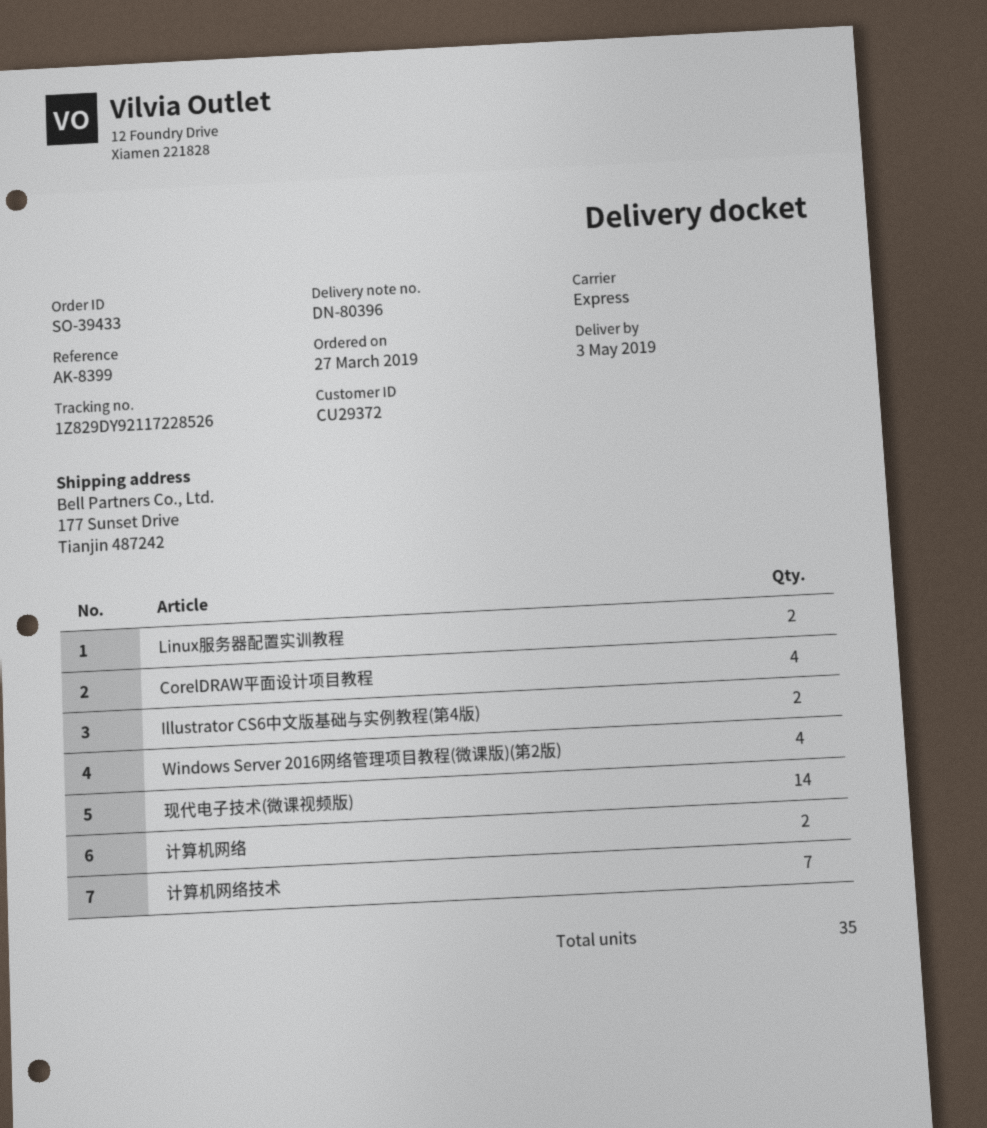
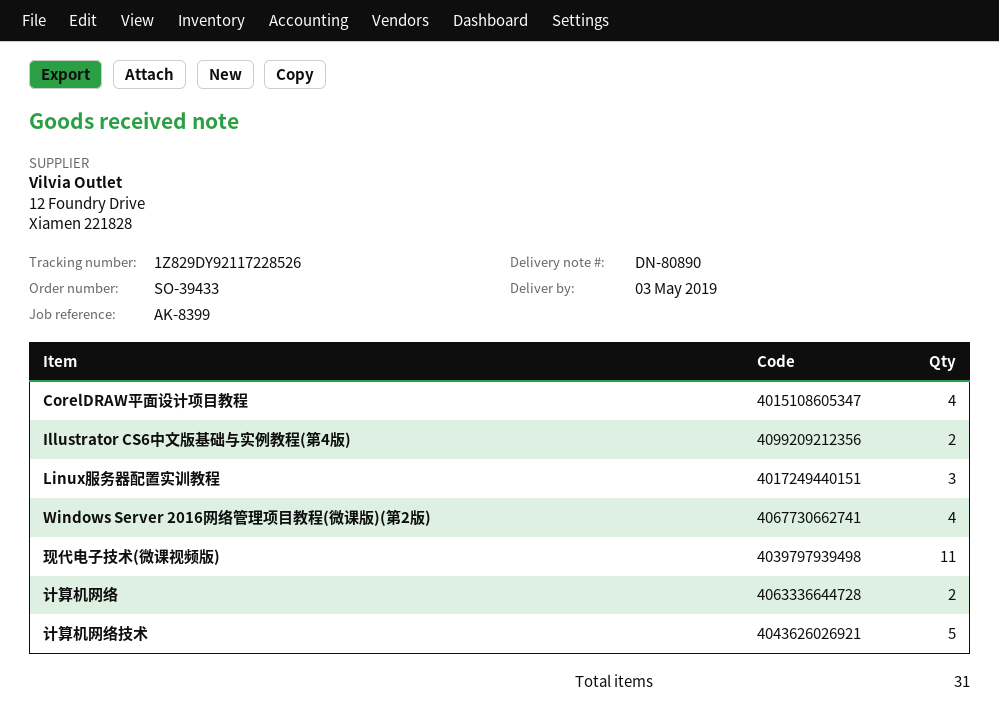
delivery note number: DN-80396 -> DN-80890
Linux服务器配置实训教程: 2 -> 3
现代电子技术(微课视频版): 14 -> 11
计算机网络技术: 7 -> 5
total quantity: 35 -> 31

